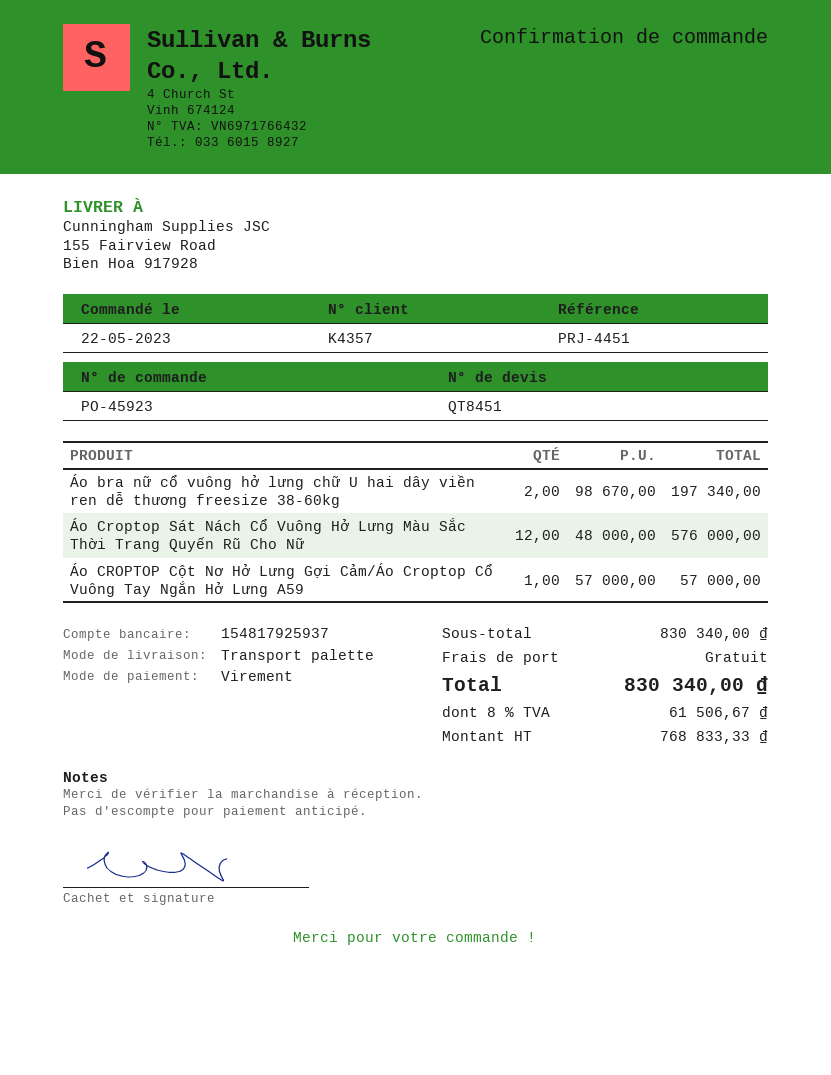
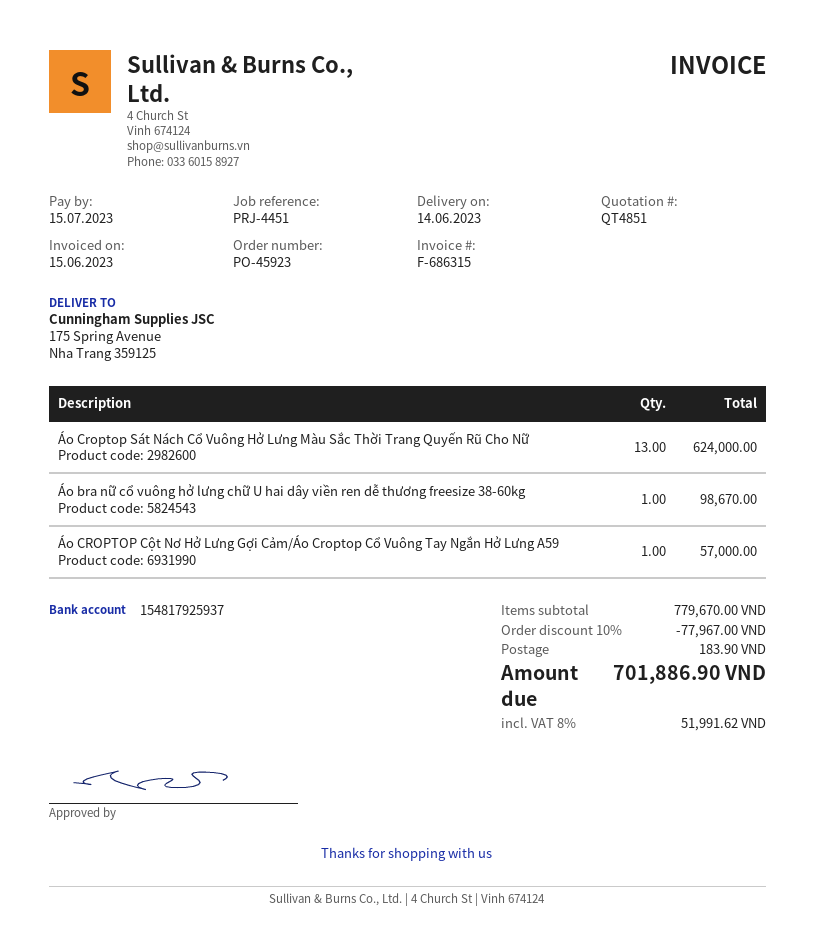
quote number: QT8451 -> QT4851
ship to: 155 Fairview Road, Bien Hoa 917928 -> 175 Spring Avenue, Nha Trang 359125
Áo bra nữ cổ vuông hở lưng chữ U hai dây viền ren dễ thương freesize 38-60kg: 2 for 197340.00 -> 1 for 98670.00
Áo Croptop Sát Nách Cổ Vuông Hở Lưng Màu Sắc Thời Trang Quyến Rũ Cho Nữ: 12 for 576000.00 -> 13 for 624000.00
subtotal: 830340.00 -> 779670.00
discount: none -> 10% = 77967.00
shipping: 0.00 -> 183.90
tax: 8% = 61506.67 -> 8% = 51991.62
total: 830340.00 -> 701886.90

